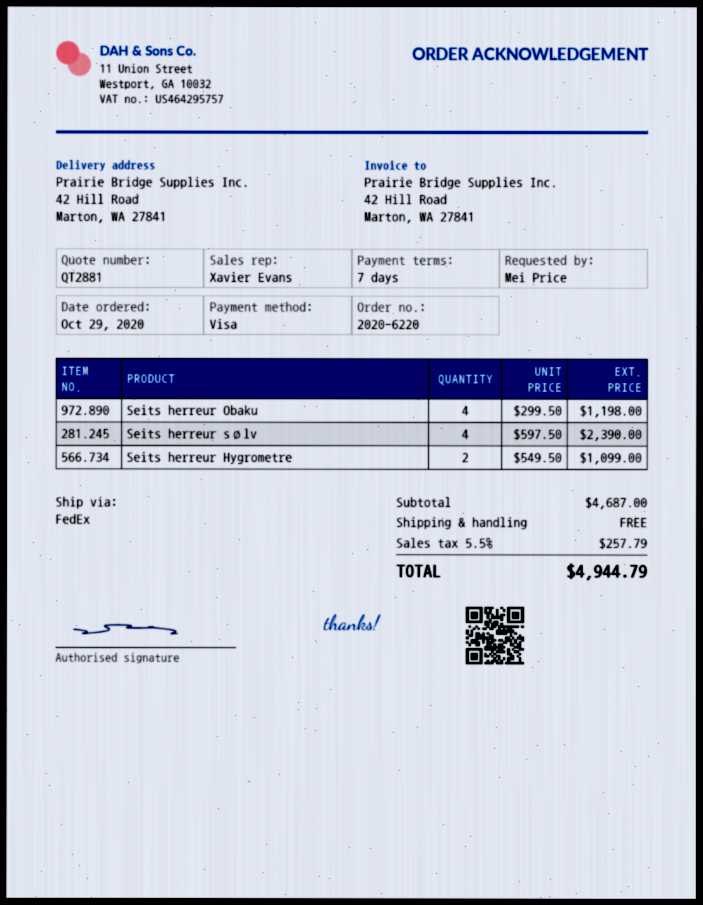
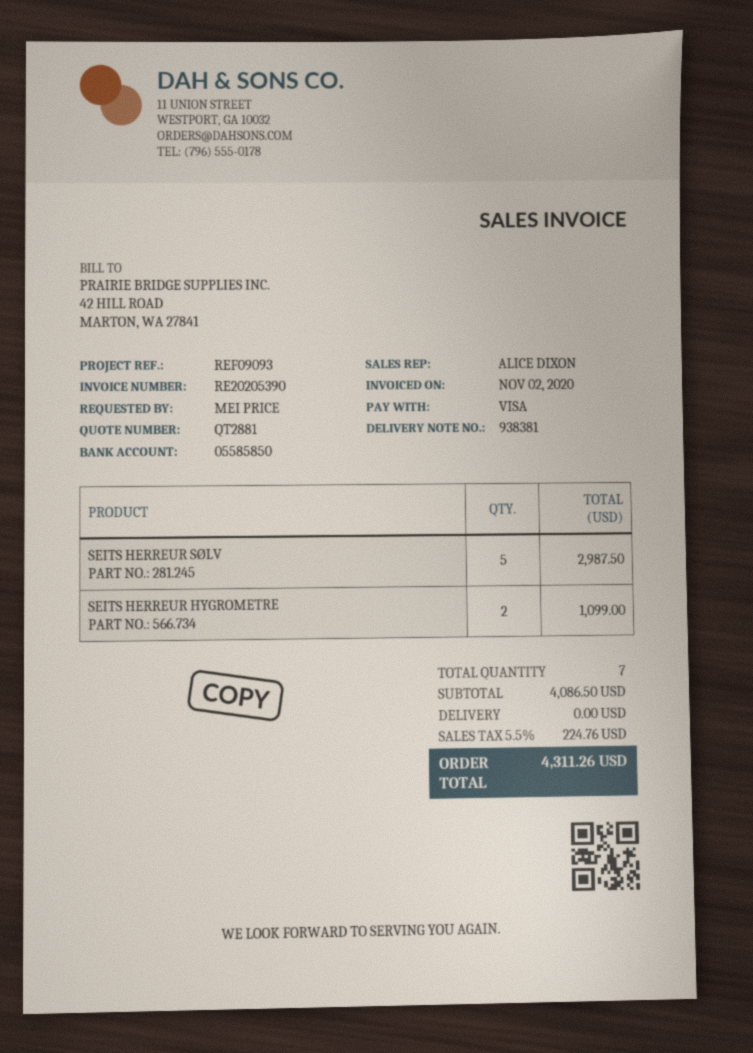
sales rep: Xavier Evans -> ALICE DIXON
Seits herreur Obaku: 4 for 1198.00 -> none
Seits herreur sølv: 4 for 2390.00 -> 5 for 2987.50
subtotal: 4687.00 -> 4086.50
tax: 5.5% = 257.79 -> 5.5% = 224.76
total: 4944.79 -> 4311.26

